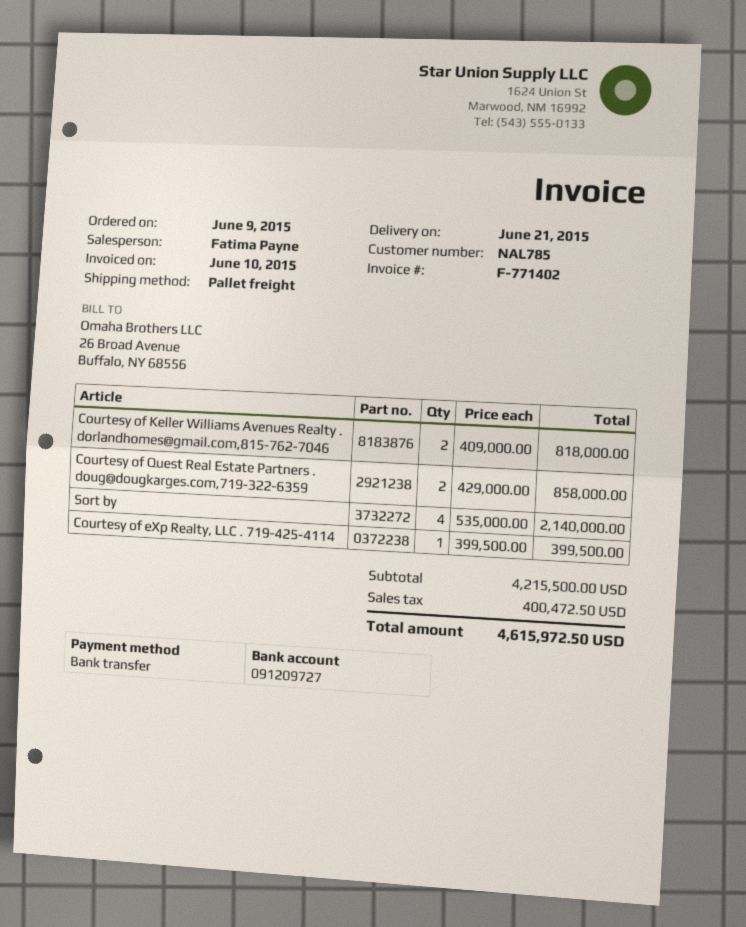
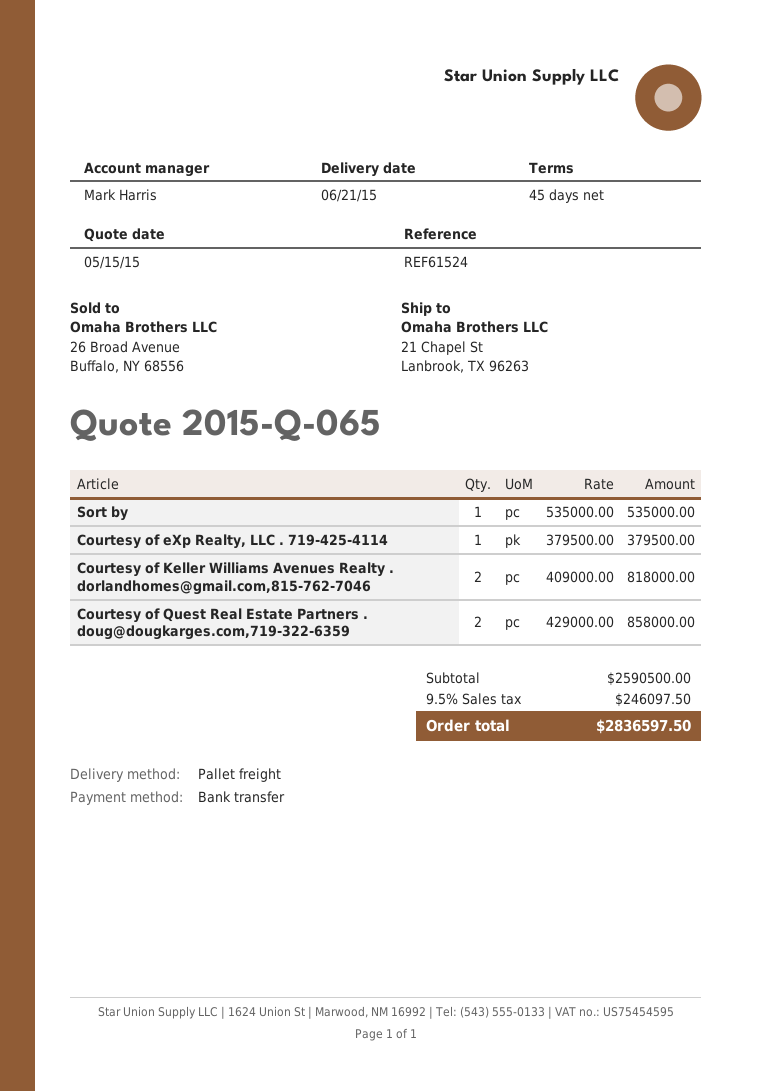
sales rep: Fatima Payne -> Mark Harris
Sort by: 4 x 535000.00 = 2140000.00 -> 1 x 535000.00 = 535000.00
Courtesy of eXp Realty, LLC . 719-425-4114: 1 x 399500.00 = 399500.00 -> 1 x 379500.00 = 379500.00
subtotal: 4215500.00 -> 2590500.00
tax: 400472.50 -> 246097.50
total: 4615972.50 -> 2836597.50

